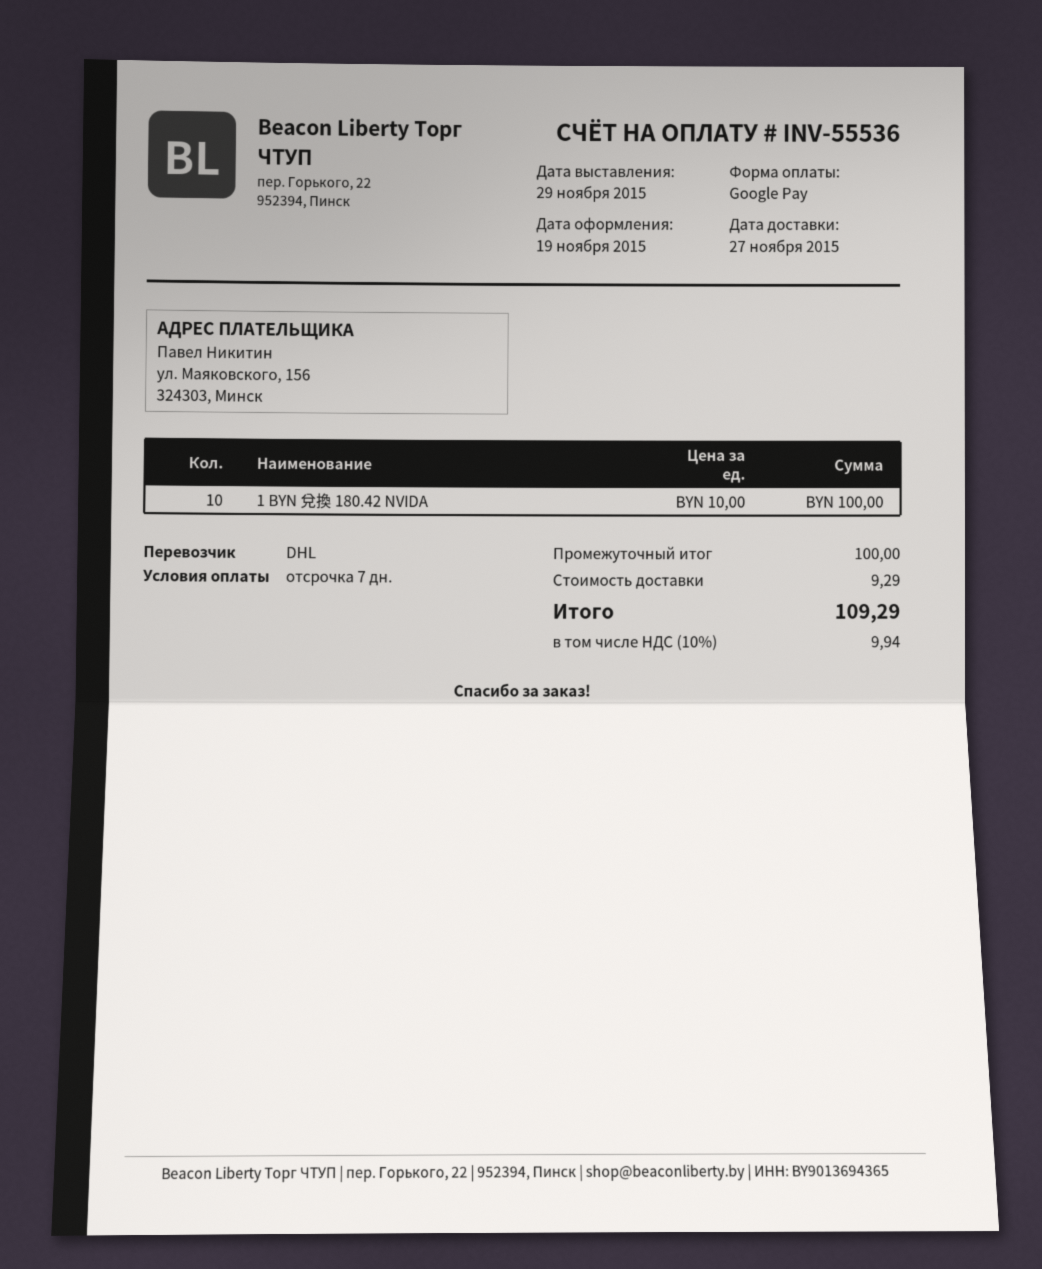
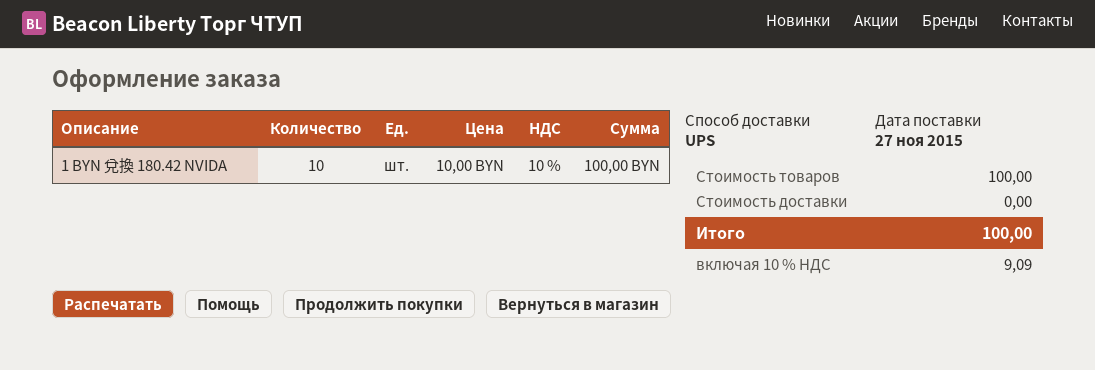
shipping method: DHL -> UPS
shipping: 9.29 -> 0.00
tax: 10% = 9.94 -> 10% = 9.09
total: 109.29 -> 100.00

